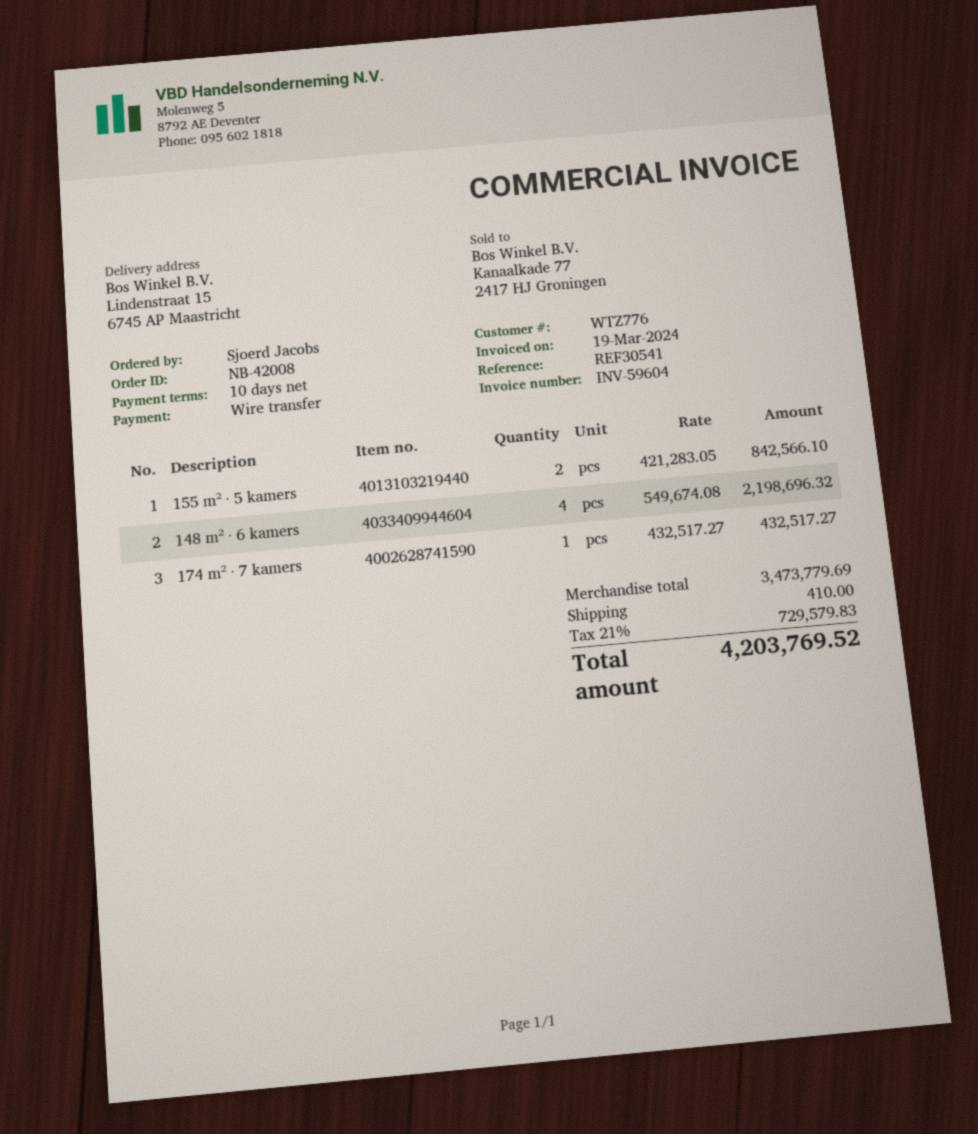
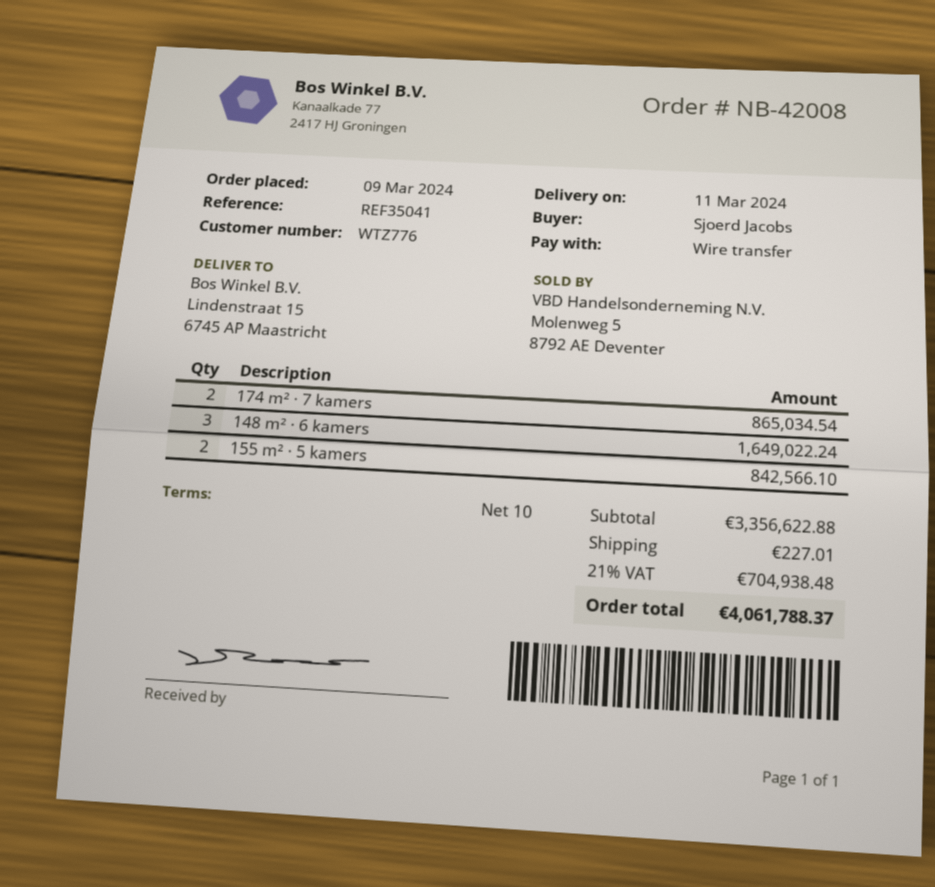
reference: REF30541 -> REF35041
148 m² · 6 kamers: 4 for 2198696.32 -> 3 for 1649022.24
174 m² · 7 kamers: 1 for 432517.27 -> 2 for 865034.54
subtotal: 3473779.69 -> 3356622.88
shipping: 410.00 -> 227.01
tax: 21% = 729579.83 -> 21% = 704938.48
total: 4203769.52 -> 4061788.37

